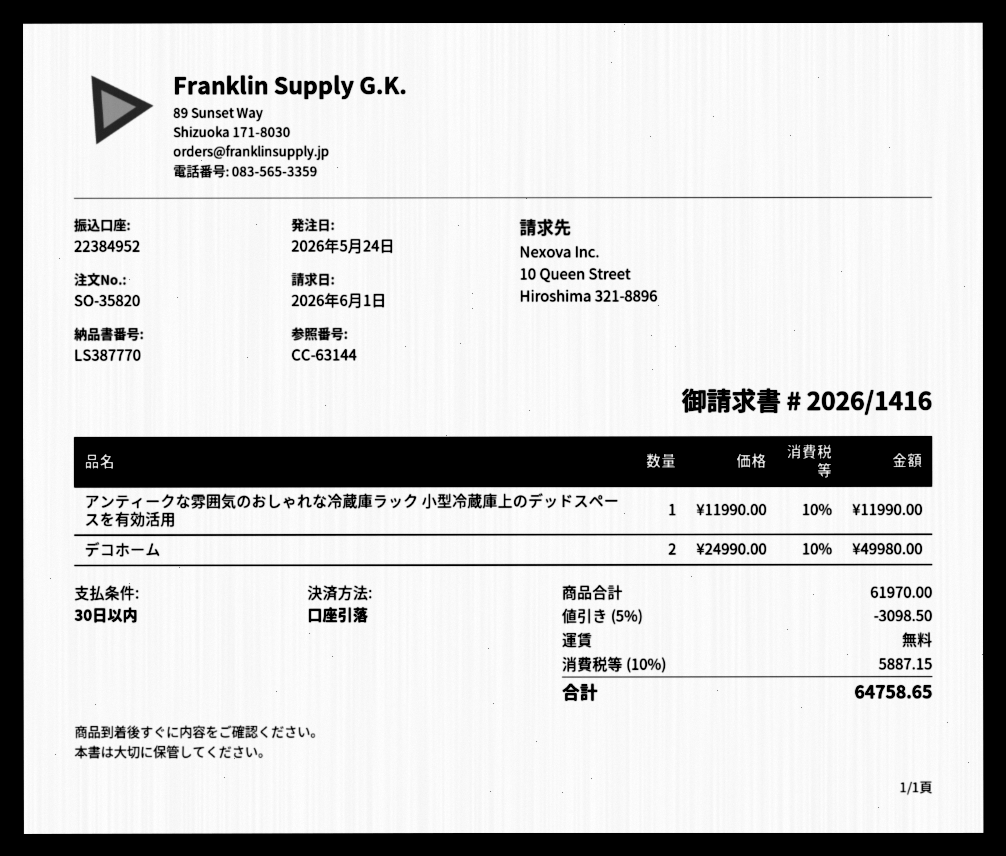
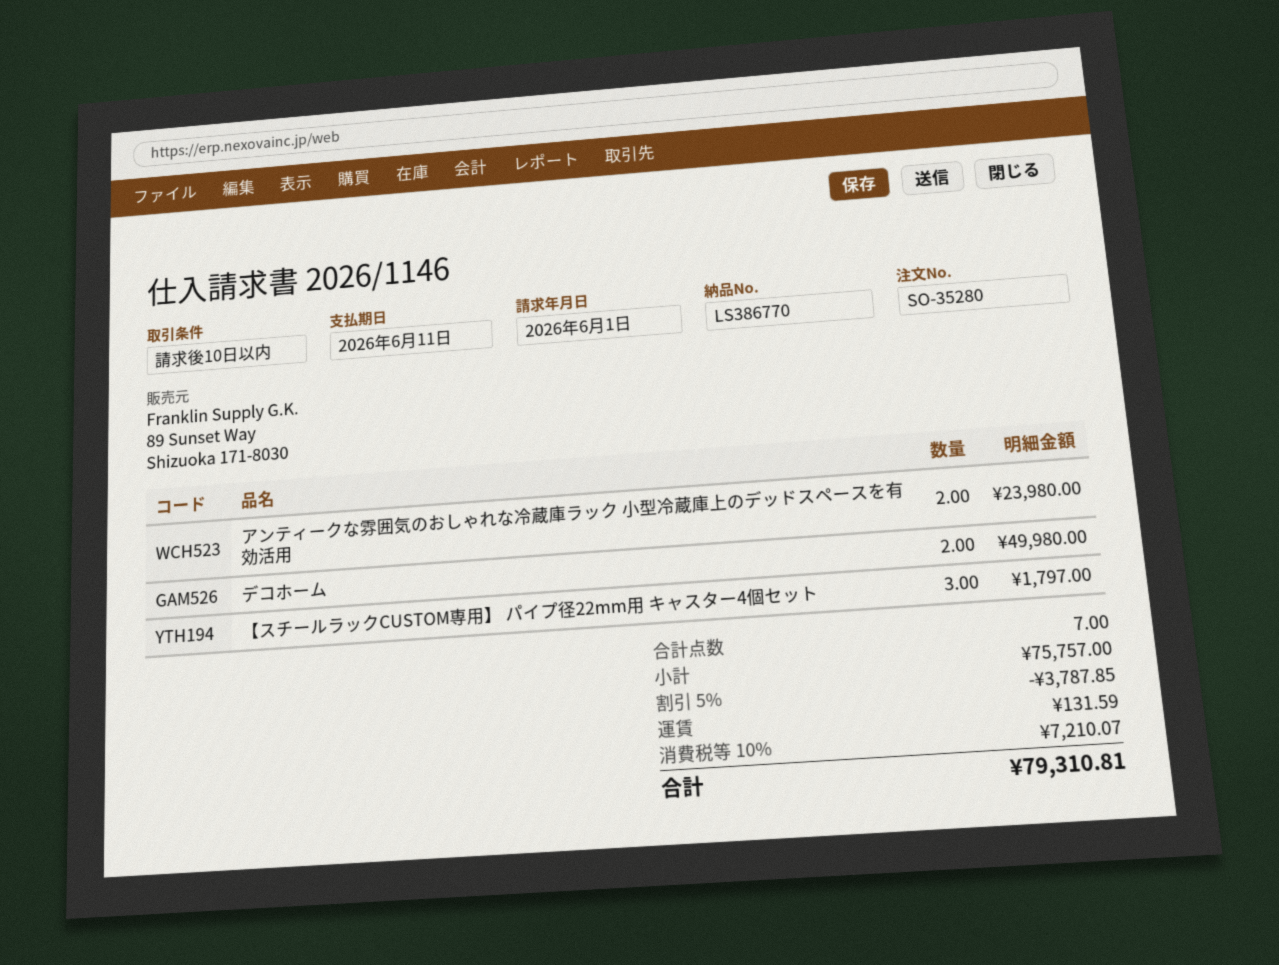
order number: SO-35820 -> SO-35280
delivery note number: LS387770 -> LS386770
invoice number: 2026/1416 -> 2026/1146
payment terms: 30 days -> 10 days
アンティークな雰囲気のおしゃれな冷蔵庫ラック 小型冷蔵庫上のデッドスペースを有効活用: 1 for 11990.00 -> 2 for 23980.00
【スチールラックCUSTOM専用】 パイプ径22mm用 キャスター4個セット: none -> 3 for 1797.00
subtotal: 61970.00 -> 75757.00
discount: 5% = 3098.50 -> 5% = 3787.85
shipping: 0.00 -> 131.59
tax: 10% = 5887.15 -> 10% = 7210.07
total: 64758.65 -> 79310.81

